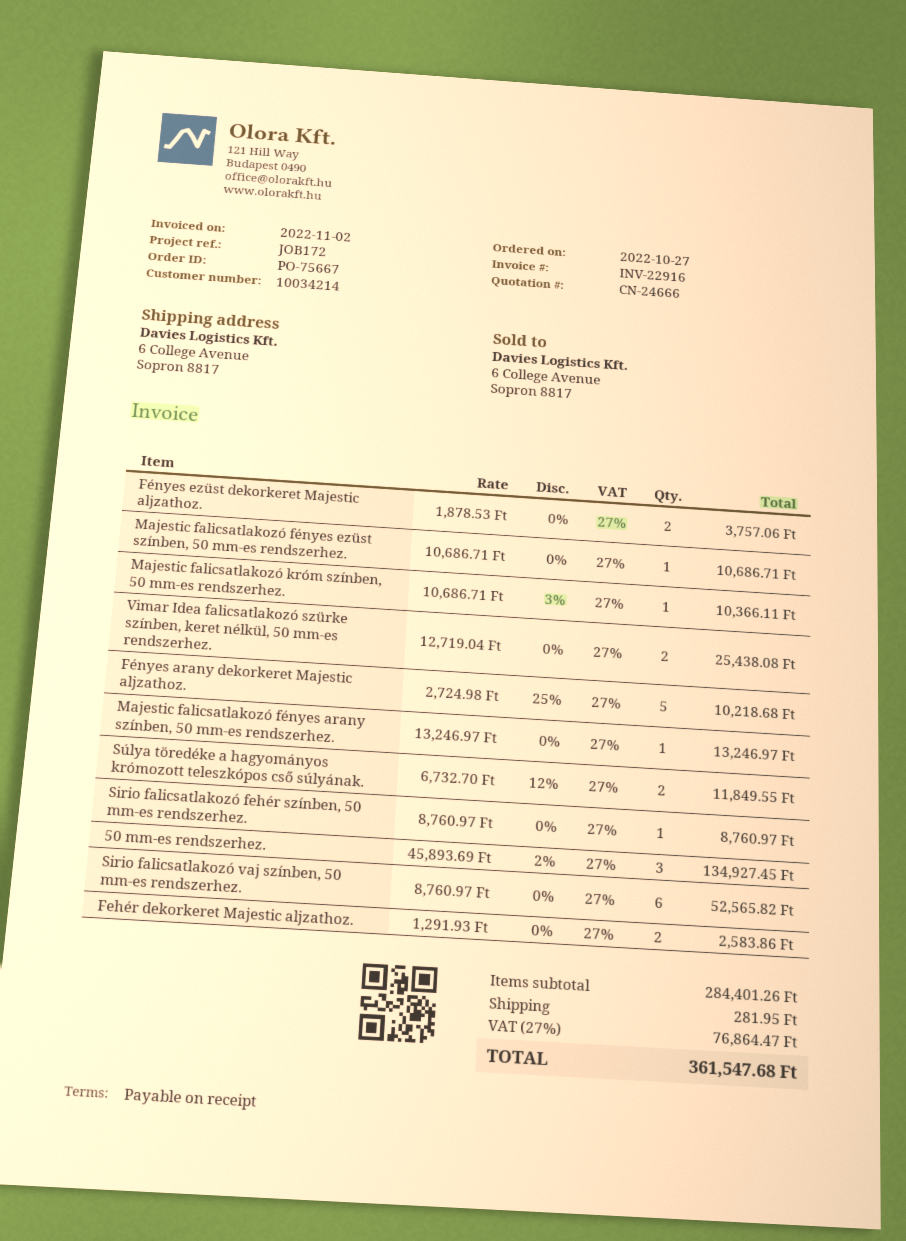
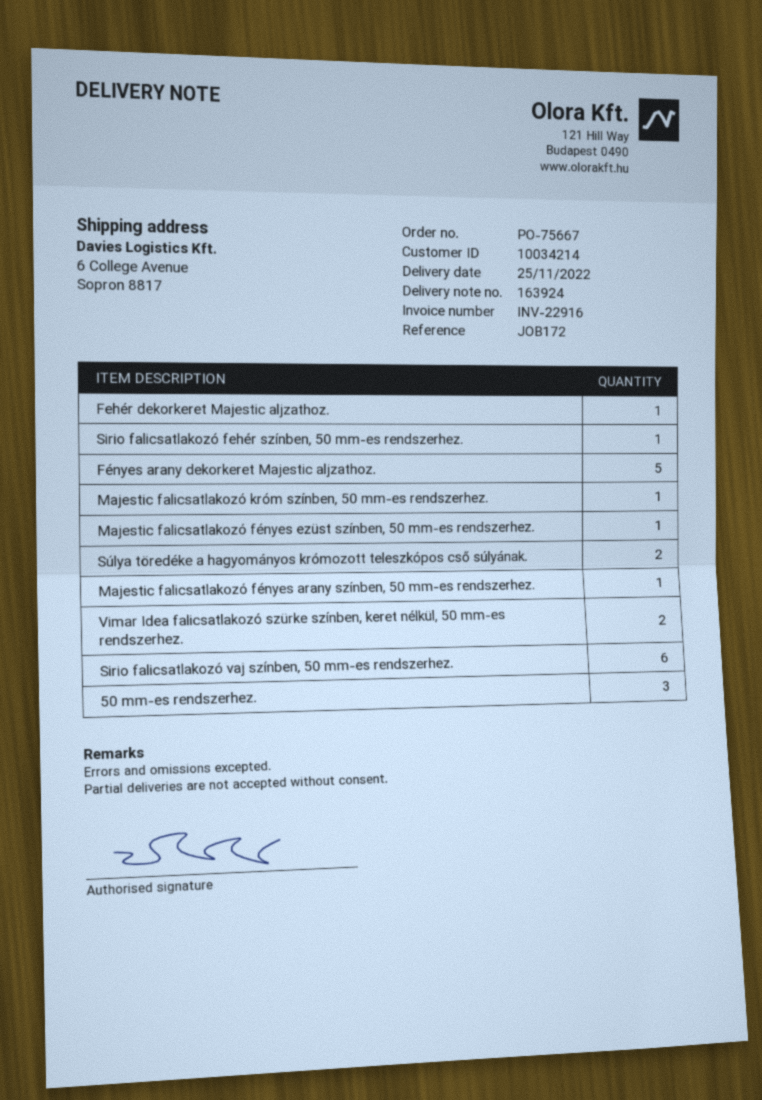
Fényes ezüst dekorkeret Majestic aljzathoz.: 2 -> none
Fehér dekorkeret Majestic aljzathoz.: 2 -> 1

